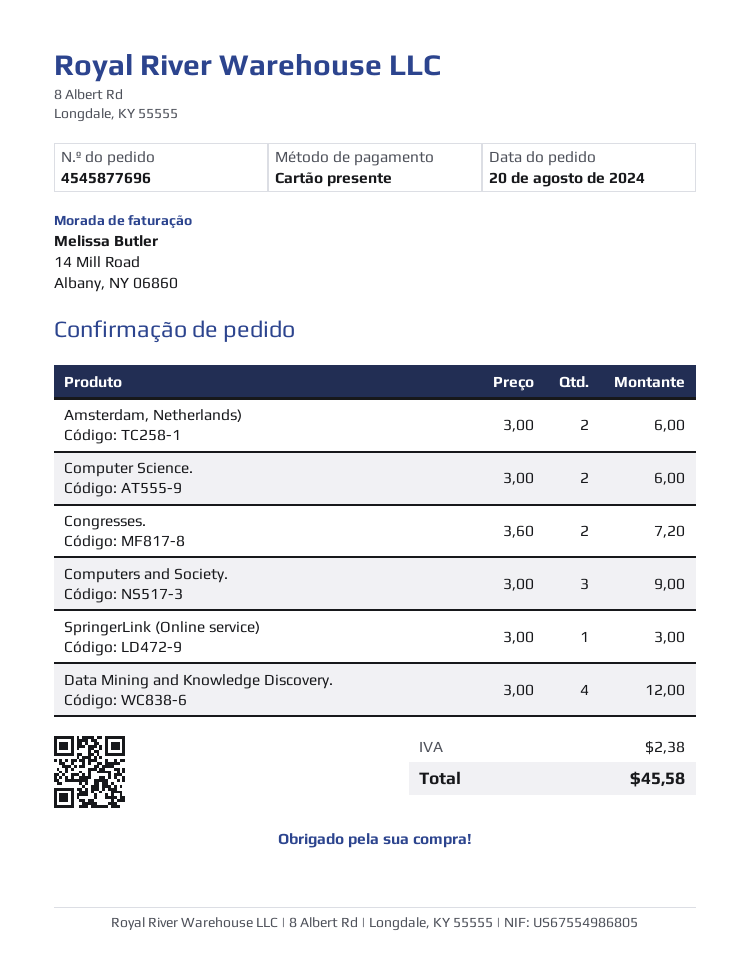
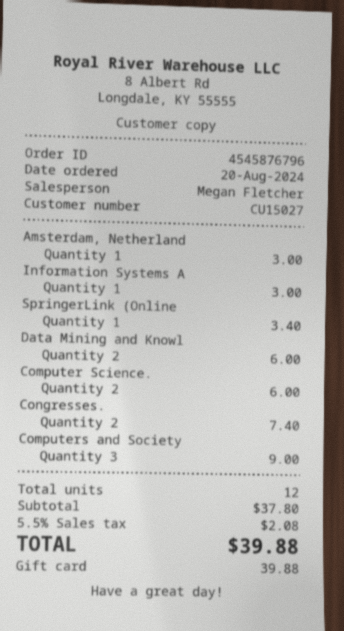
order number: 4545877696 -> 4545876796
Amsterdam, Netherlands): 2 for 6.00 -> 1 for 3.00
Congresses.: 2 for 7.20 -> 2 for 7.40
SpringerLink (Online service): 1 for 3.00 -> 1 for 3.40
Data Mining and Knowledge Discovery.: 4 for 12.00 -> 2 for 6.00
Information Systems A: none -> 1 for 3.00
tax: 2.38 -> 2.08
total: 45.58 -> 39.88

